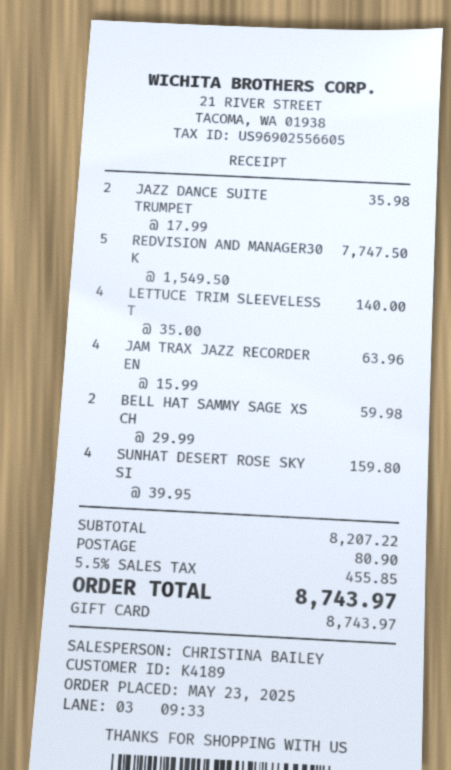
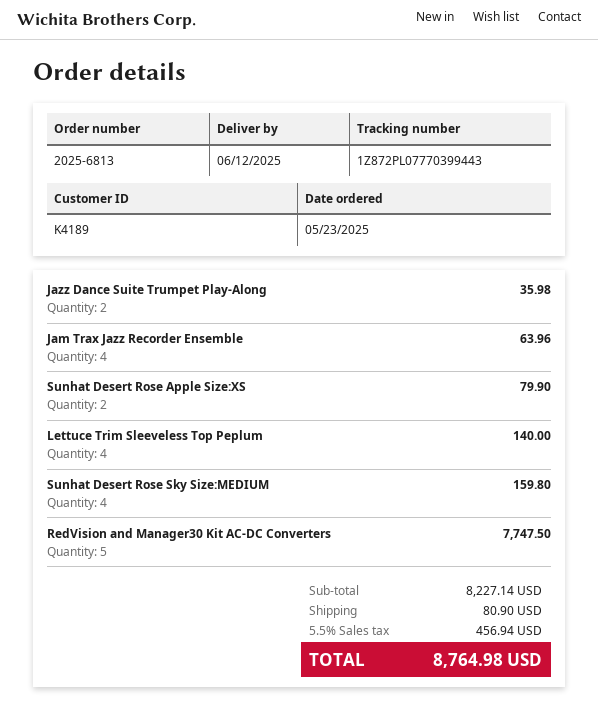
BELL HAT SAMMY SAGE XS CH: 2 for 59.98 -> none
Sunhat Desert Rose Apple Size:XS: none -> 2 for 79.90
subtotal: 8207.22 -> 8227.14
tax: 5.5% = 455.85 -> 5.5% = 456.94
total: 8743.97 -> 8764.98

